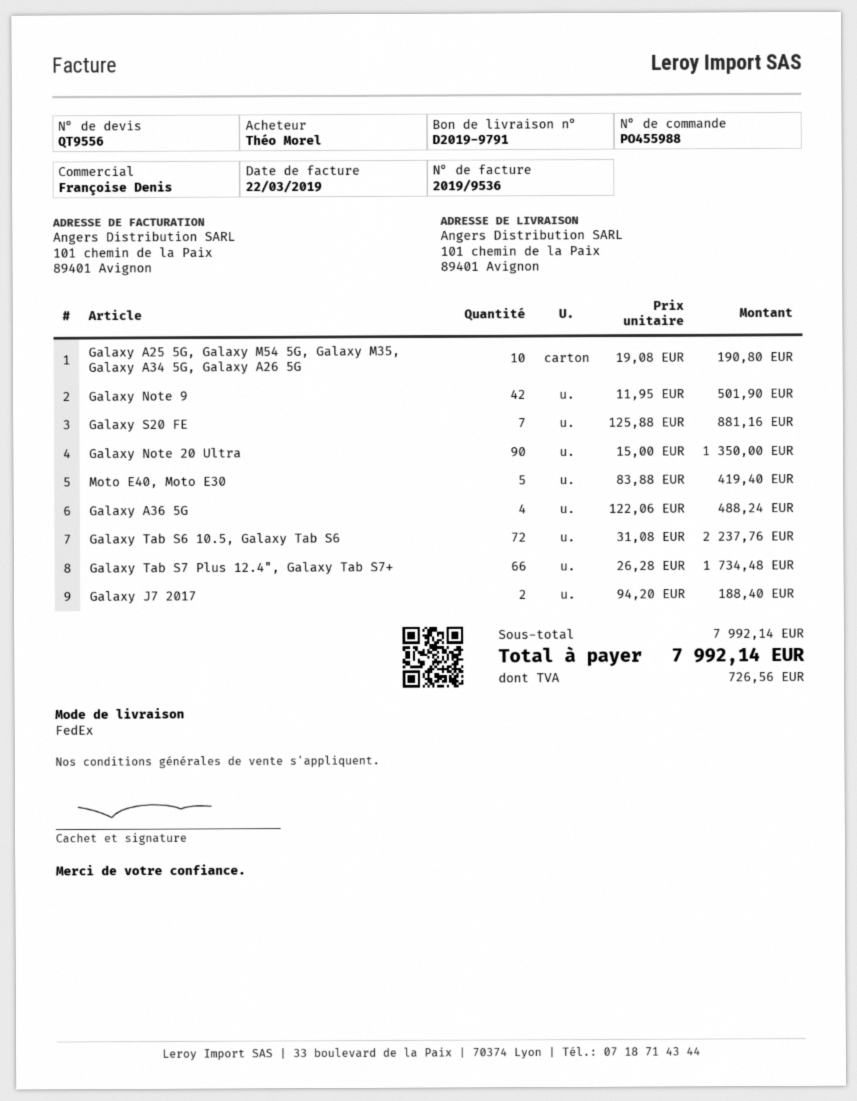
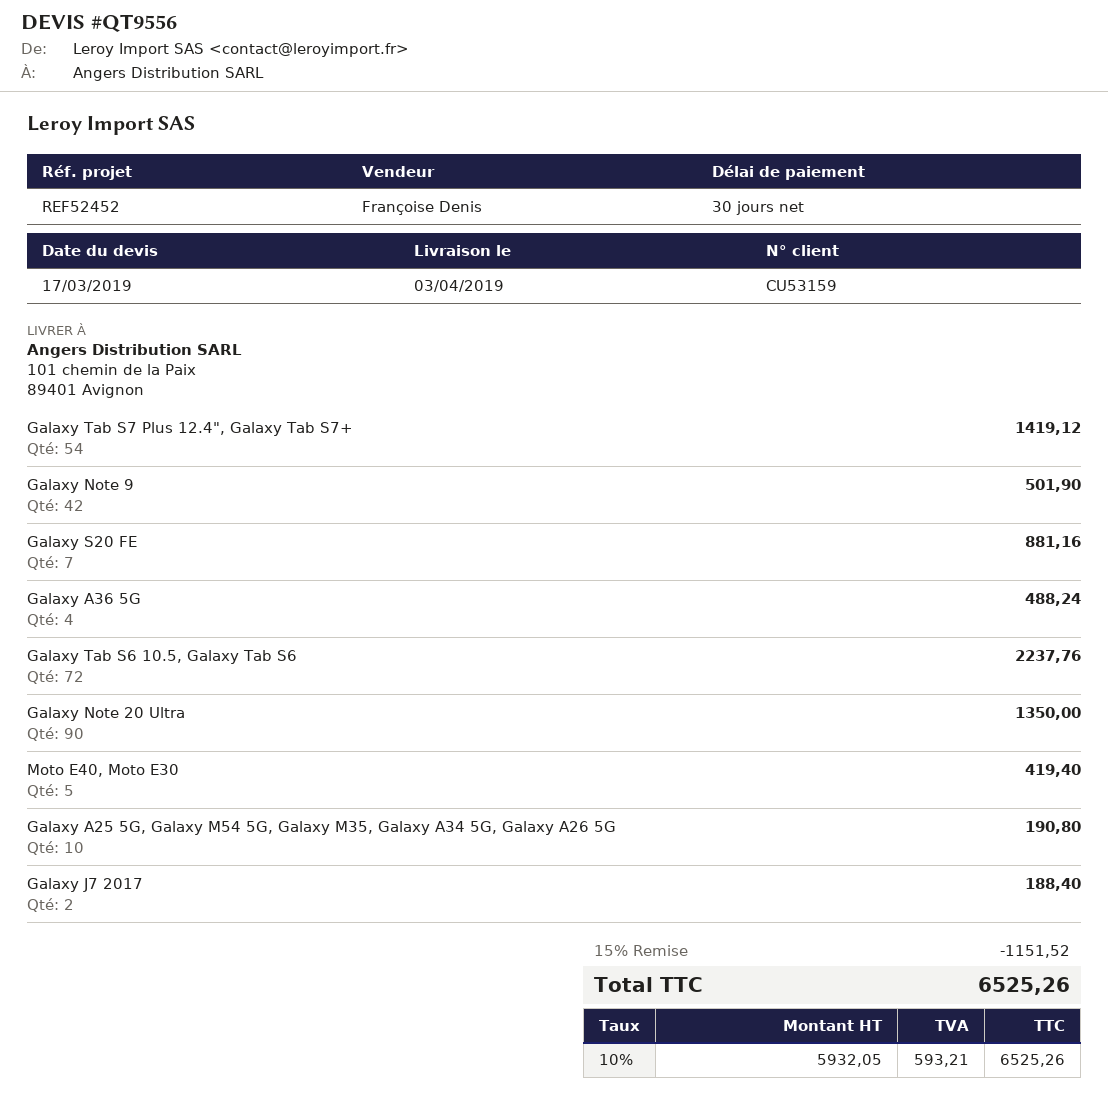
Galaxy Tab S7 Plus 12.4", Galaxy Tab S7+: 66 for 1734.48 -> 54 for 1419.12
discount: none -> 15% = 1151.52
tax: 726.56 -> 593.21
total: 7992.14 -> 6525.26

